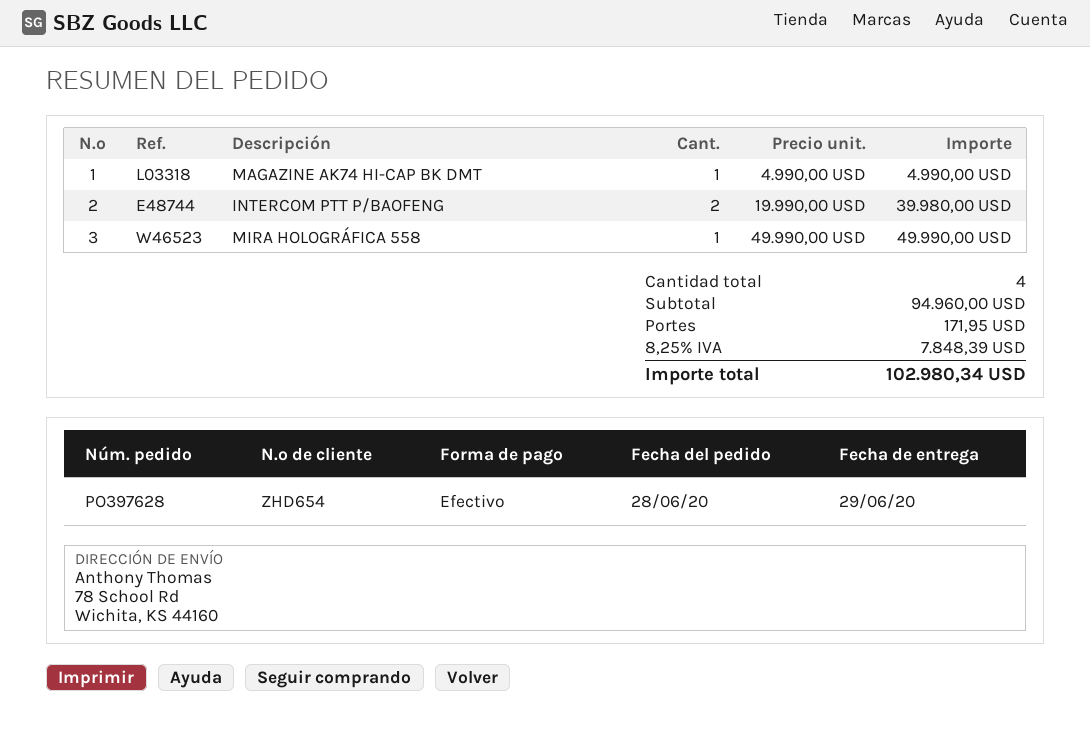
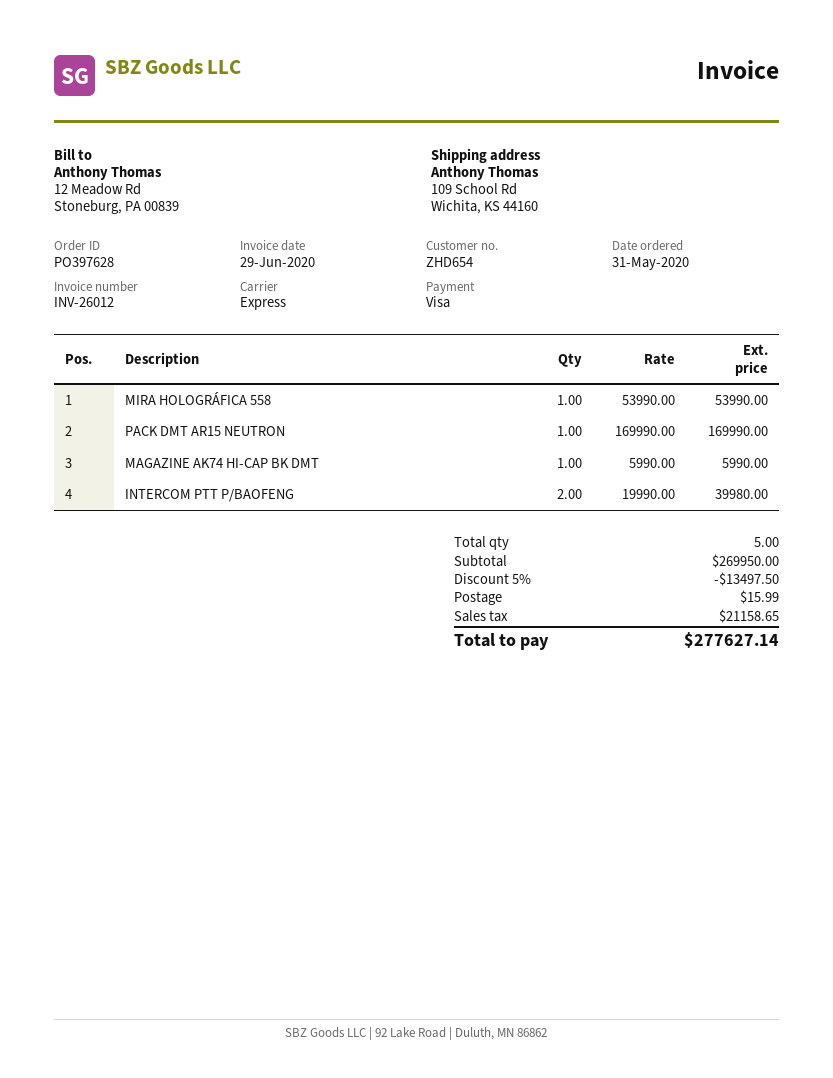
order date: 2020-06-28 -> 2020-05-31
payment method: cash -> Visa
ship to: 78 School Rd, Wichita, KS 44160 -> 109 School Rd, Wichita, KS 44160
MAGAZINE AK74 HI-CAP BK DMT: 1 x 4990.00 = 4990.00 -> 1 x 5990.00 = 5990.00
MIRA HOLOGRÁFICA 558: 1 x 49990.00 = 49990.00 -> 1 x 53990.00 = 53990.00
PACK DMT AR15 NEUTRON: none -> 1 x 169990.00 = 169990.00
total quantity: 4 -> 5
subtotal: 94960.00 -> 269950.00
discount: none -> 5% = 13497.50
shipping: 171.95 -> 15.99
tax: 7848.39 -> 21158.65
total: 102980.34 -> 277627.14

